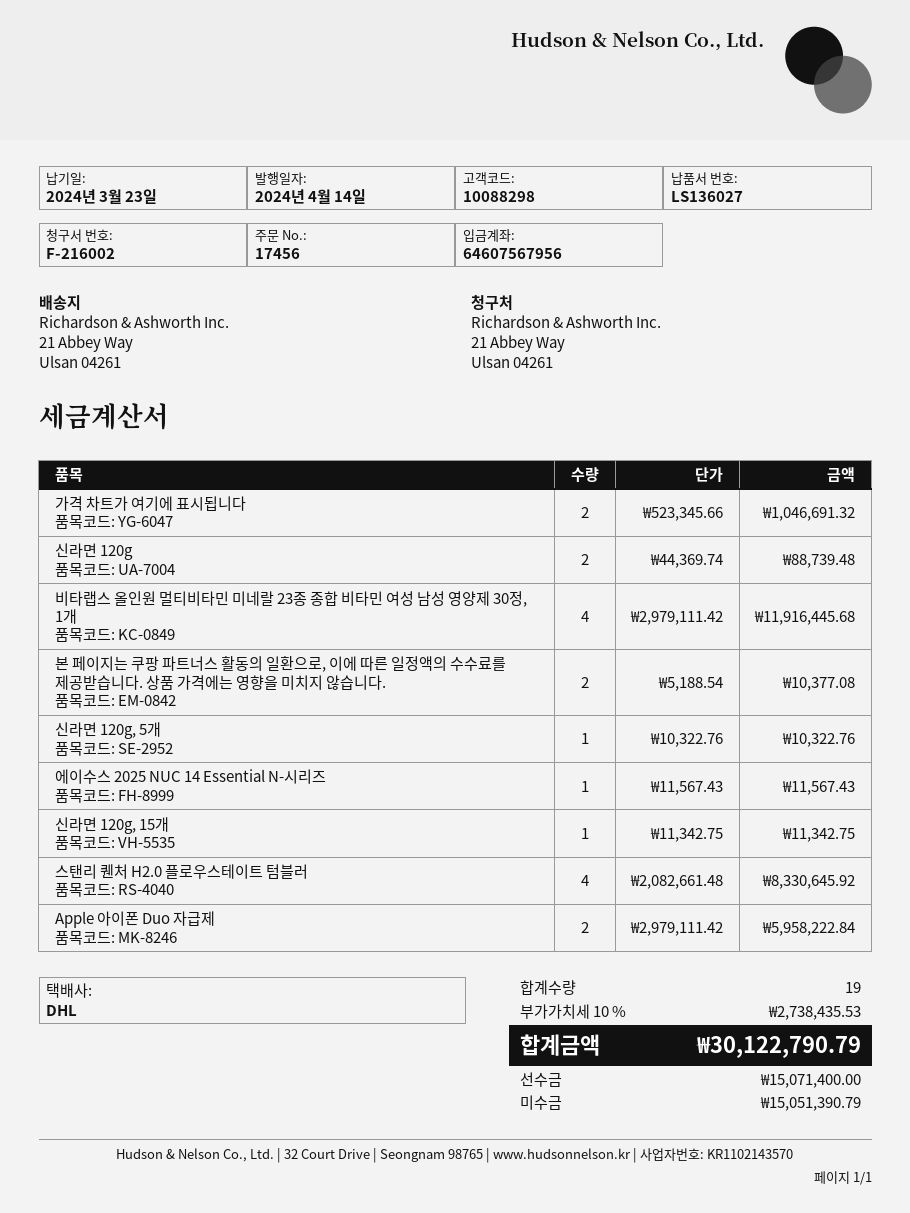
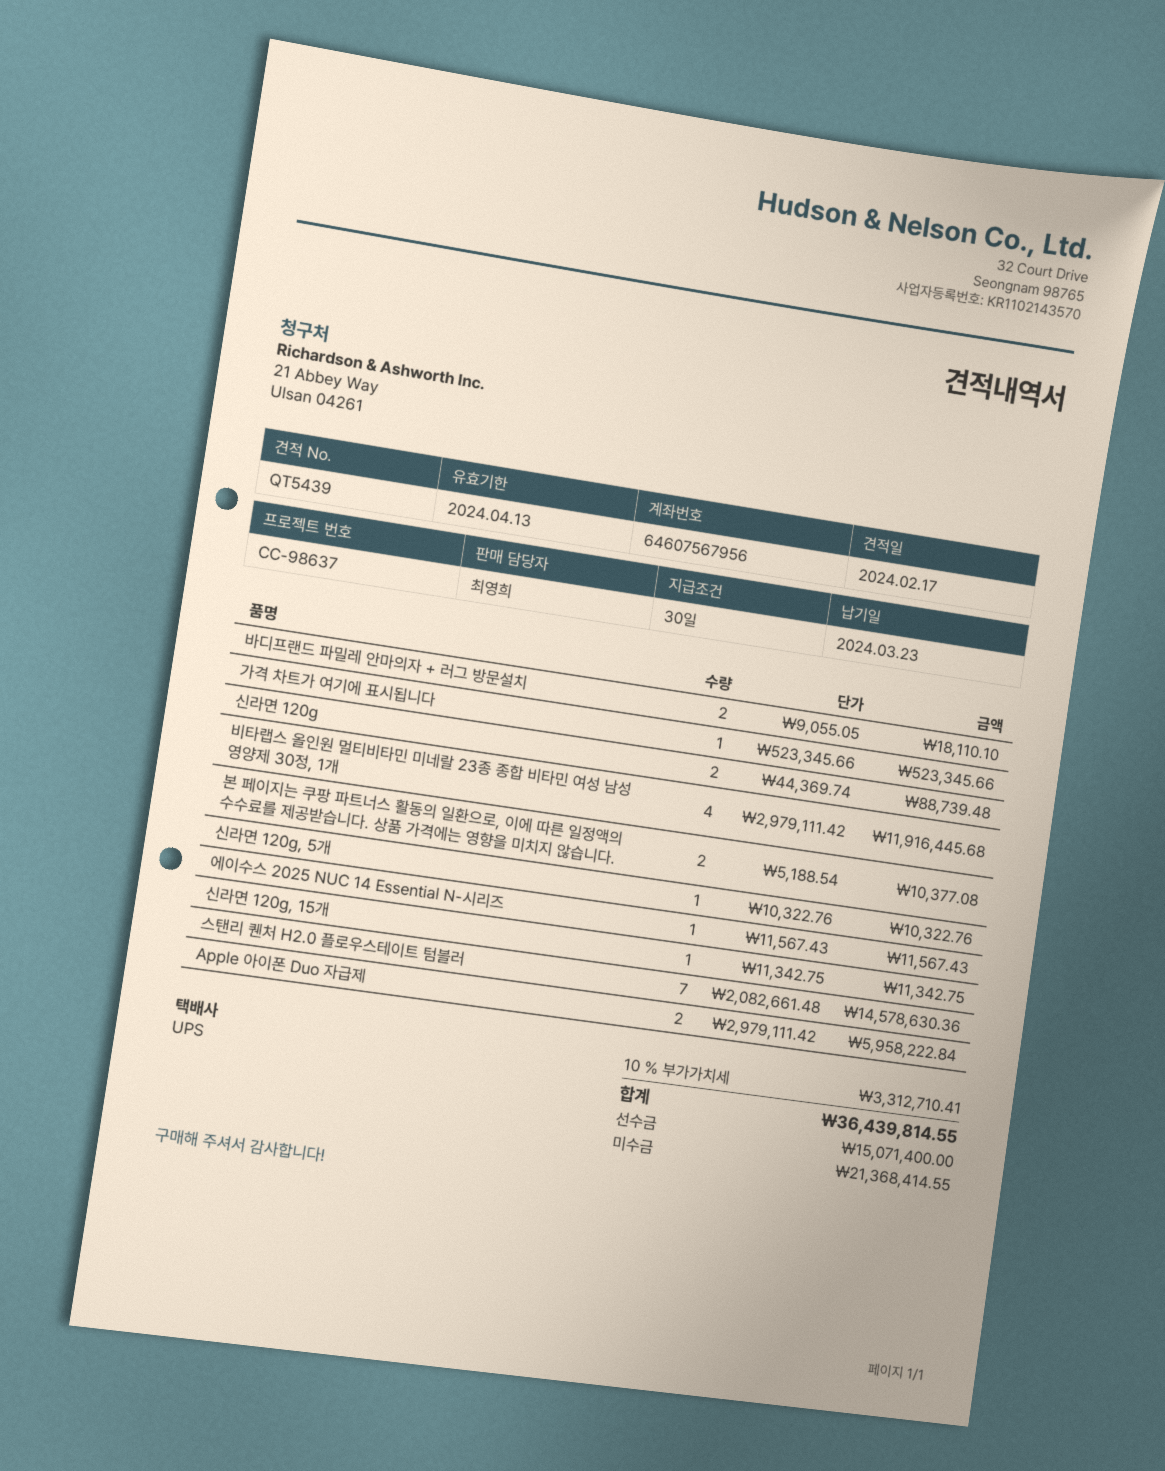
shipping method: DHL -> UPS
가격 차트가 여기에 표시됩니다: 2 x 523345.66 = 1046691.32 -> 1 x 523345.66 = 523345.66
스탠리 퀜처 H2.0 플로우스테이트 텀블러: 4 x 2082661.48 = 8330645.92 -> 7 x 2082661.48 = 14578630.36
바디프랜드 파밀레 안마의자 + 러그 방문설치: none -> 2 x 9055.05 = 18110.10
tax: 10% = 2738435.53 -> 10% = 3312710.41
total: 30122790.79 -> 36439814.55
balance: 15051390.79 -> 21368414.55

